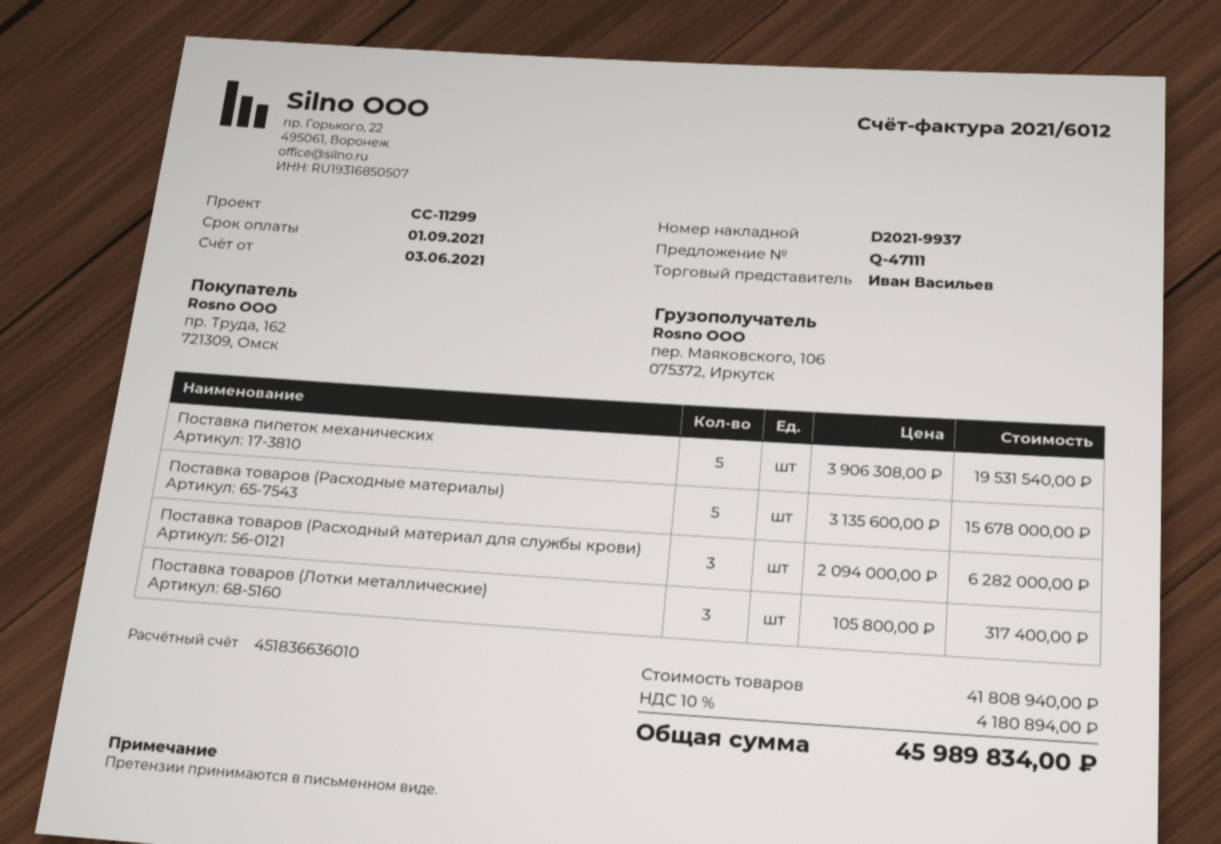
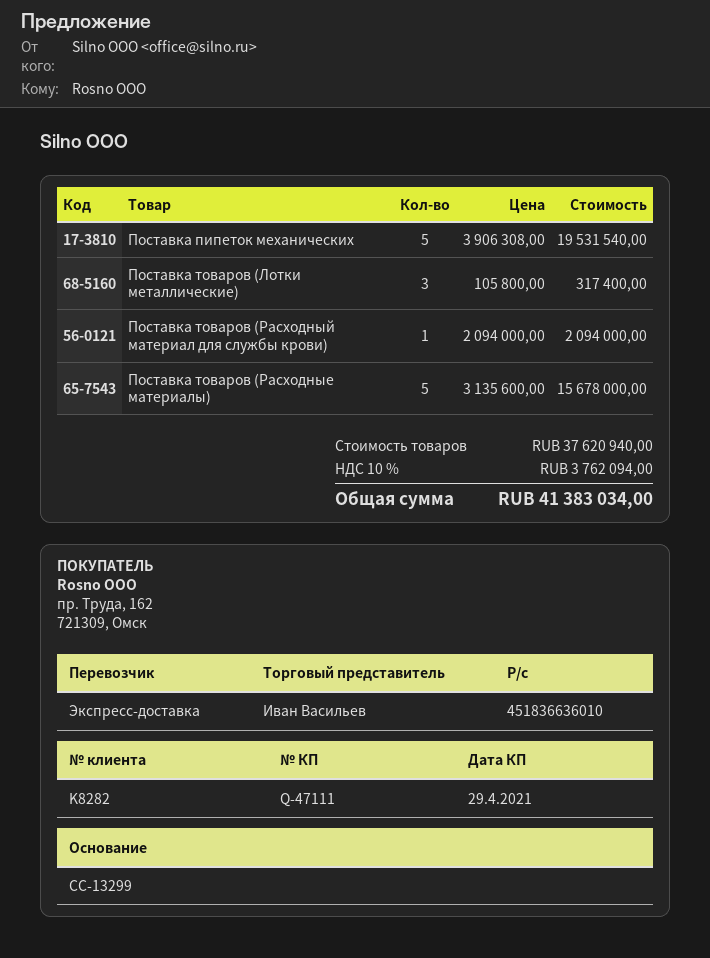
reference: CC-11299 -> CC-13299
Поставка товаров (Расходный материал для службы крови): 3 x 2094000.00 = 6282000.00 -> 1 x 2094000.00 = 2094000.00
subtotal: 41808940.00 -> 37620940.00
tax: 10% = 4180894.00 -> 10% = 3762094.00
total: 45989834.00 -> 41383034.00

